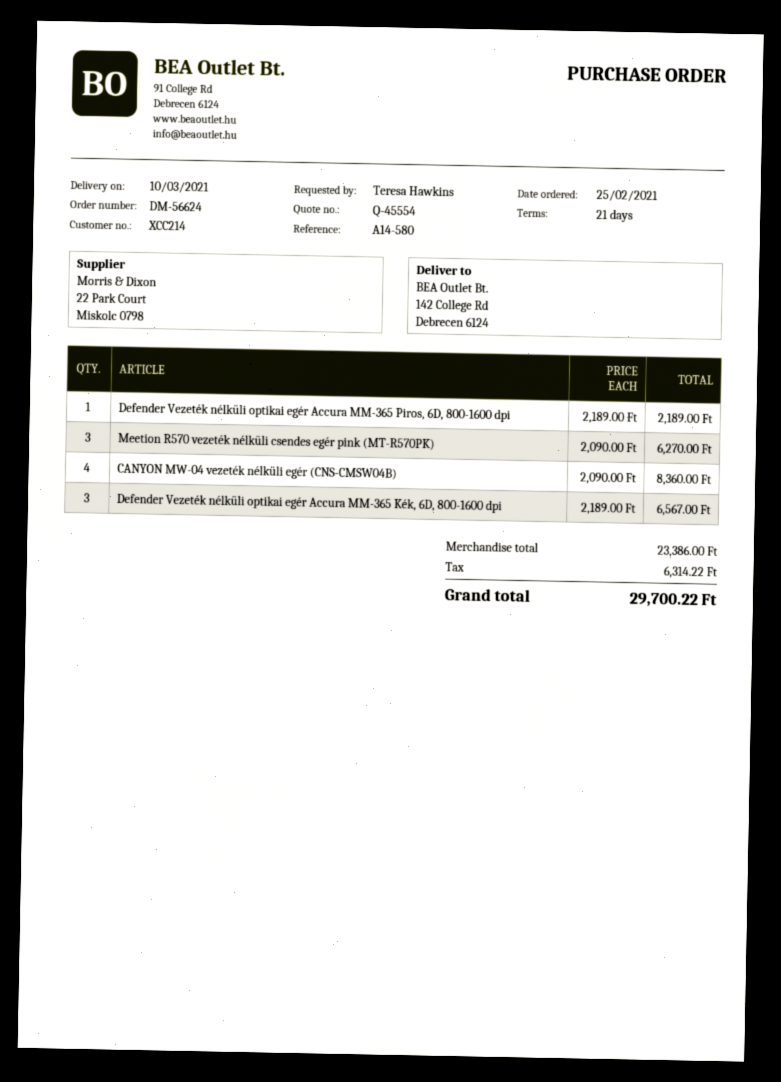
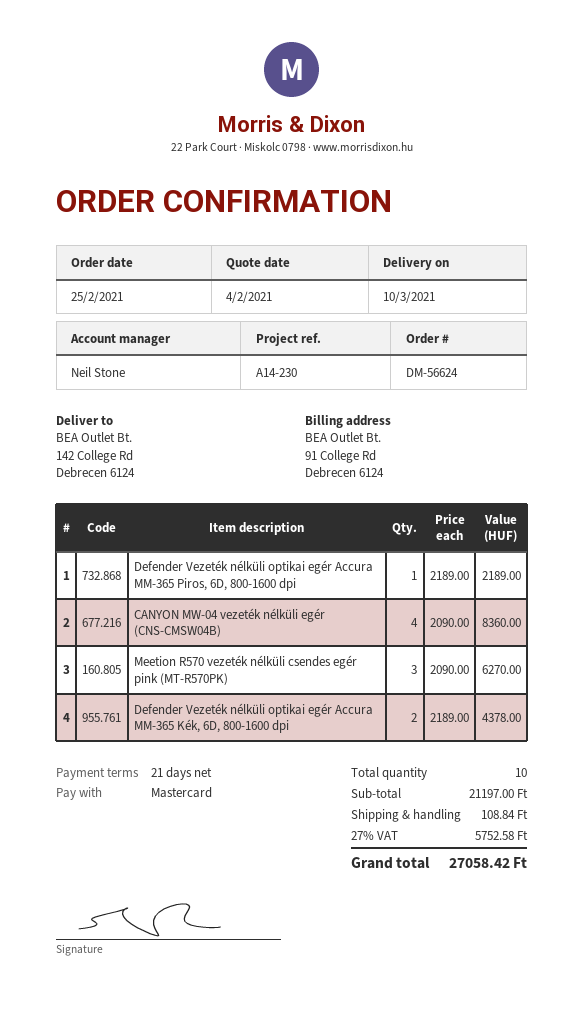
reference: A14-580 -> A14-230
Defender Vezeték nélküli optikai egér Accura MM-365 Kék, 6D, 800-1600 dpi: 3 x 2189.00 = 6567.00 -> 2 x 2189.00 = 4378.00
subtotal: 23386.00 -> 21197.00
shipping: none -> 108.84
tax: 6314.22 -> 5752.58
total: 29700.22 -> 27058.42

